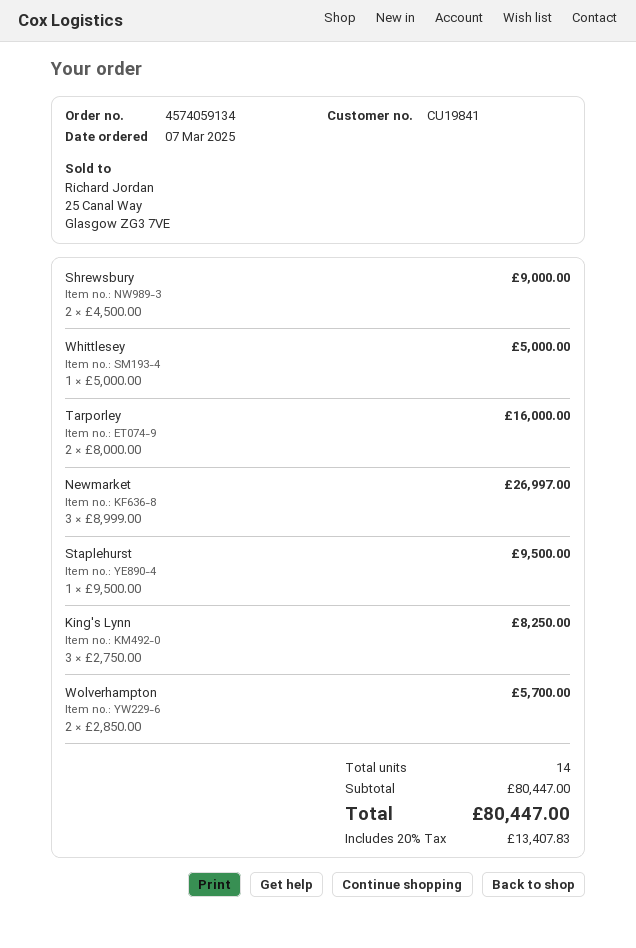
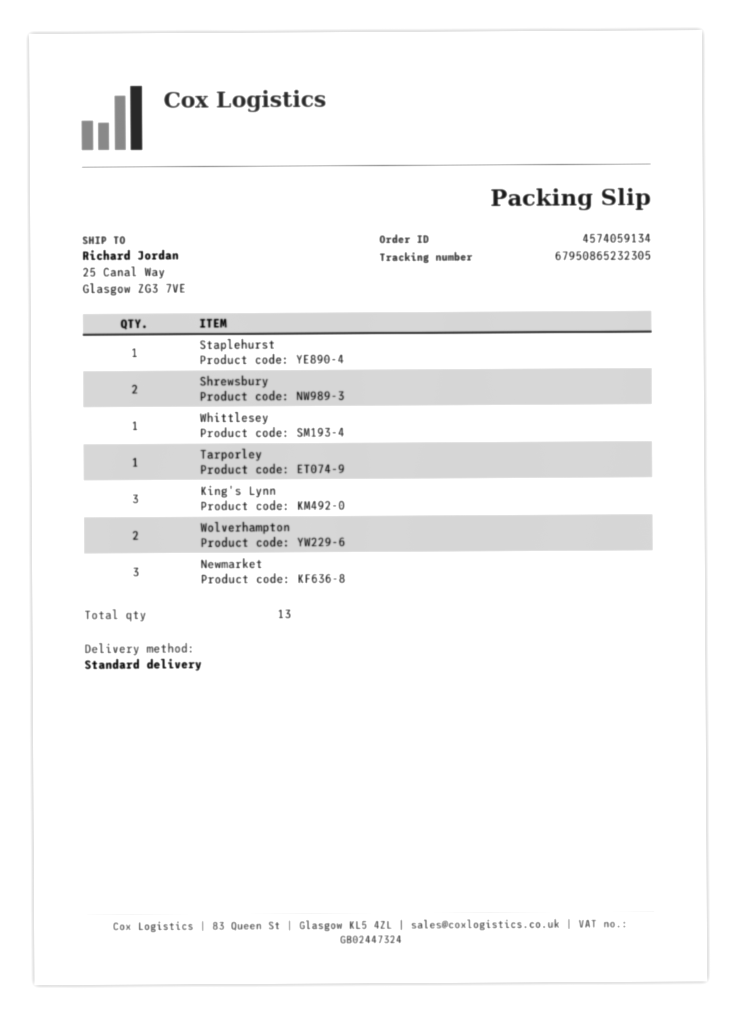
Tarporley: 2 -> 1
total quantity: 14 -> 13

